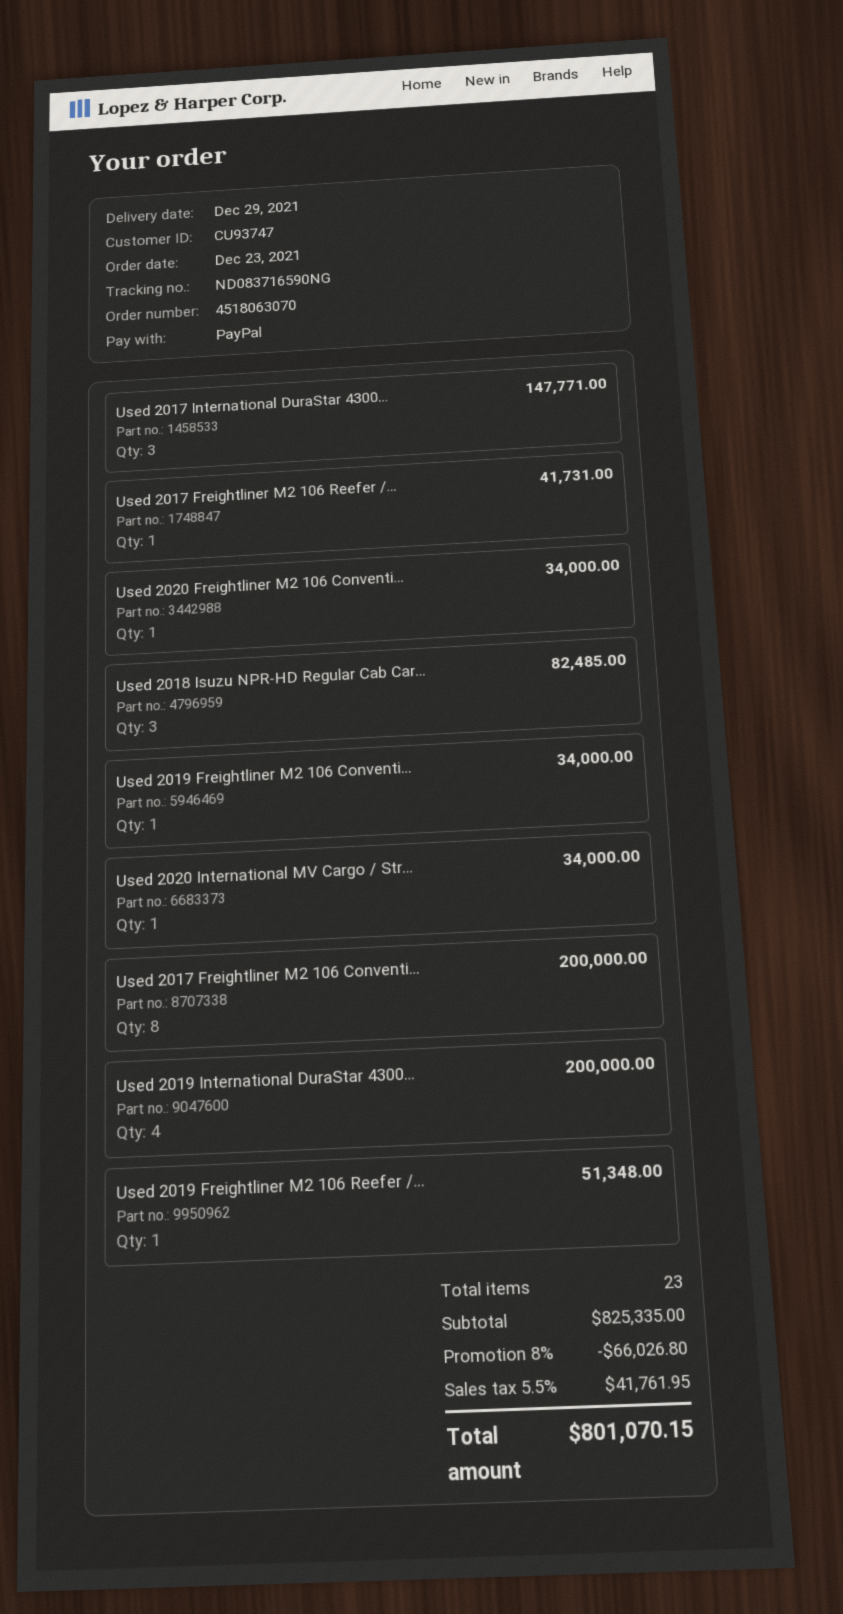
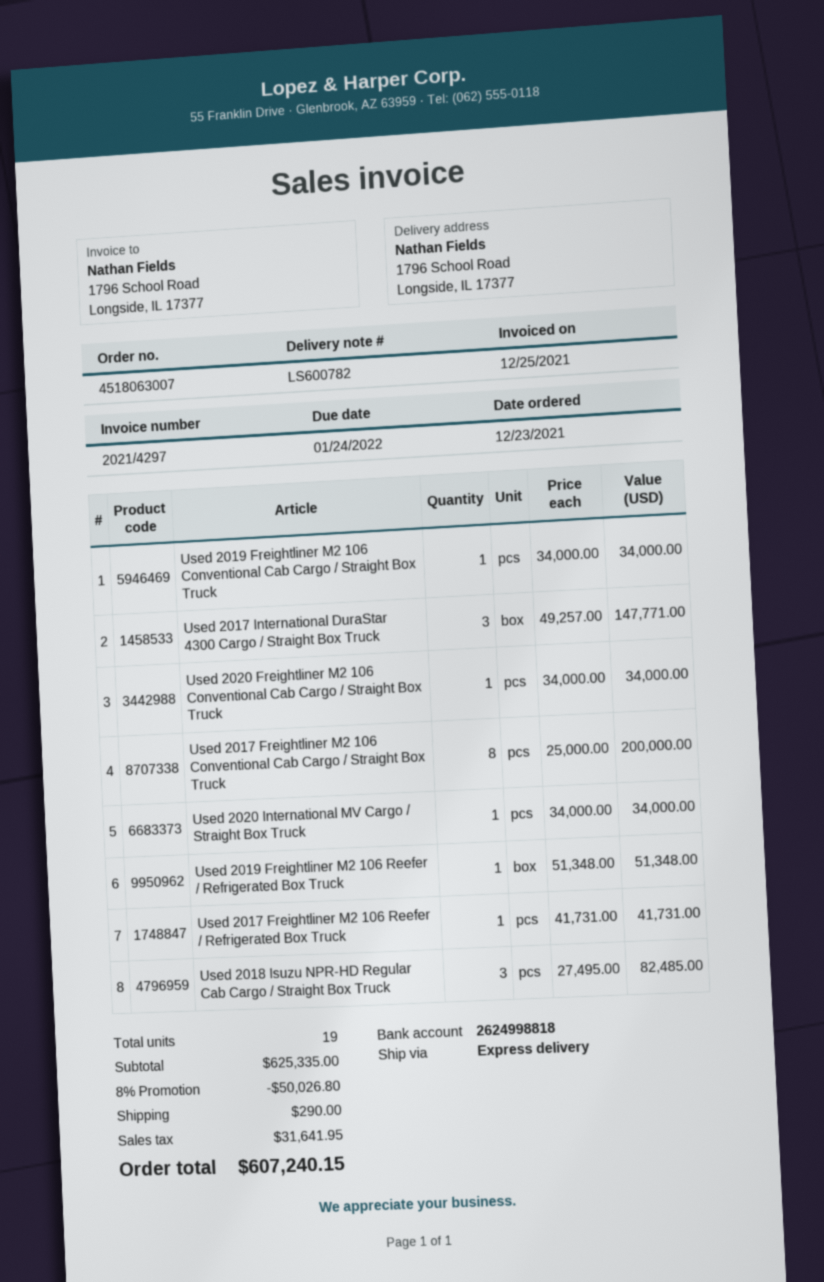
order number: 4518063070 -> 4518063007
Used 2019 International DuraStar 4300...: 4 for 200000.00 -> none
total quantity: 23 -> 19
subtotal: 825335.00 -> 625335.00
discount: 8% = 66026.80 -> 8% = 50026.80
shipping: none -> 290.00
tax: 41761.95 -> 31641.95
total: 801070.15 -> 607240.15

